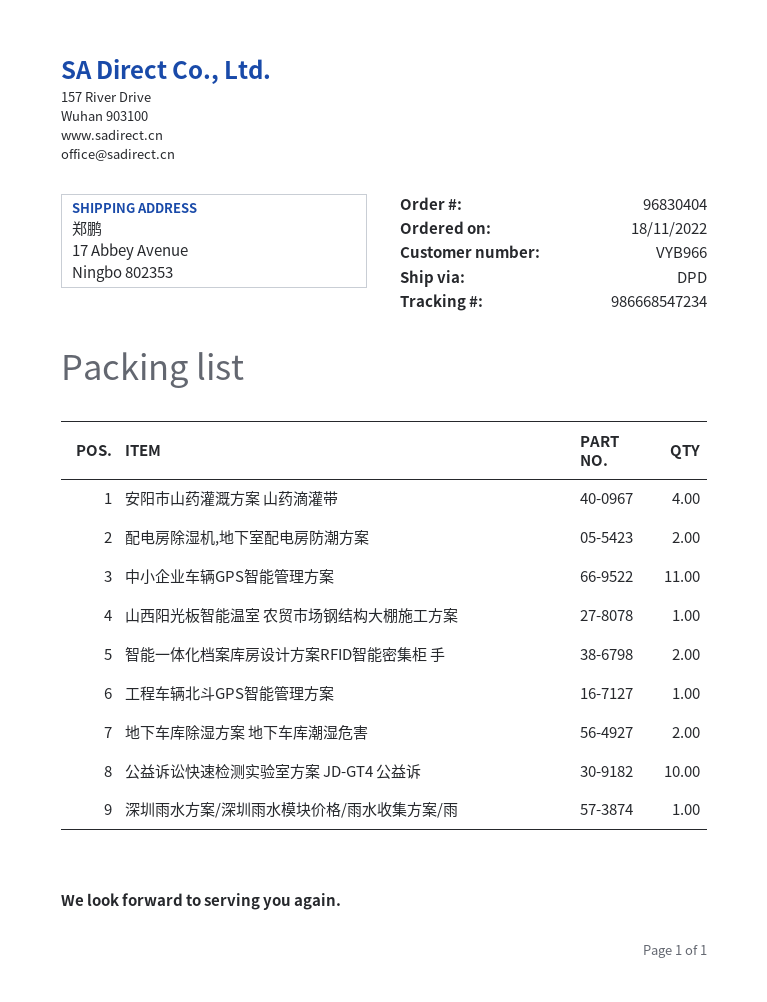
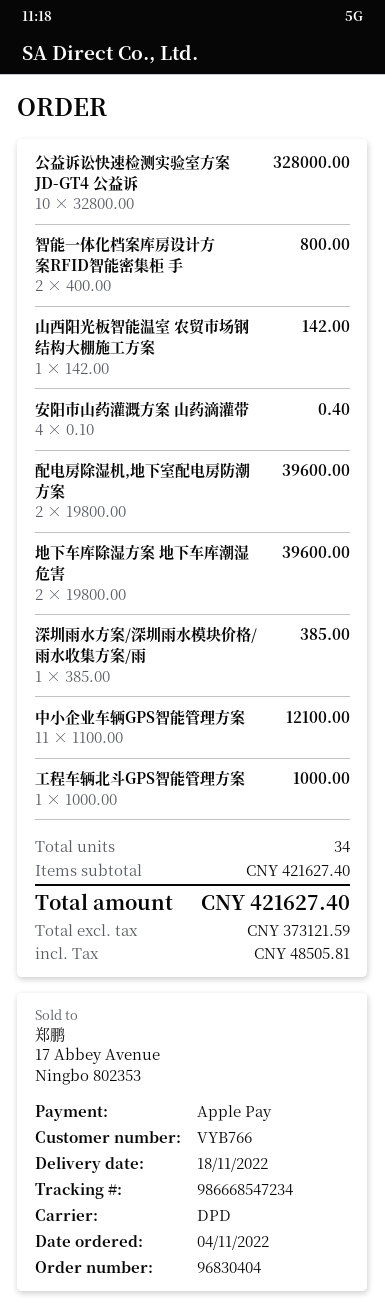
order date: 2022-11-18 -> 2022-11-04
customer number: VYB966 -> VYB766

